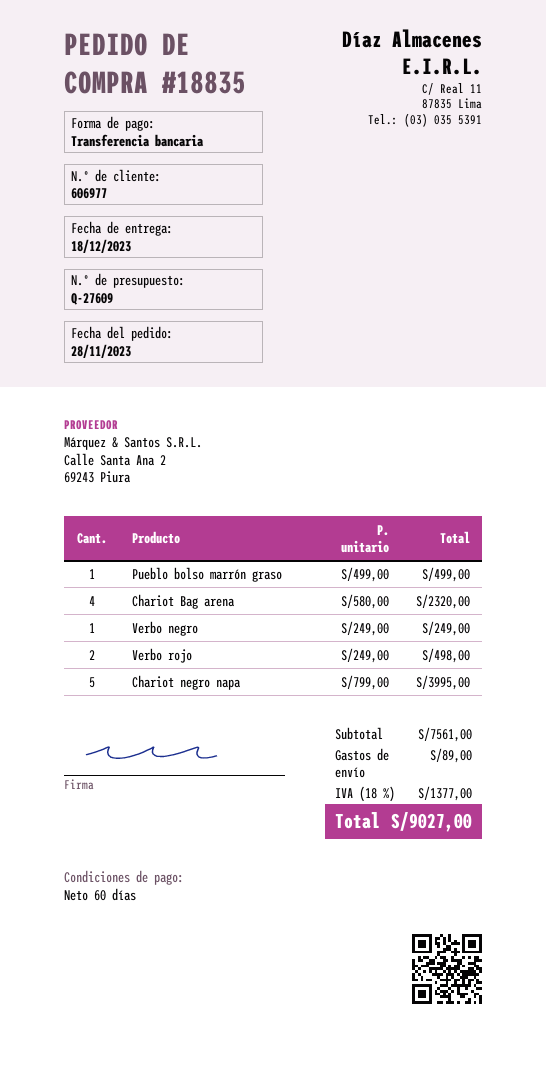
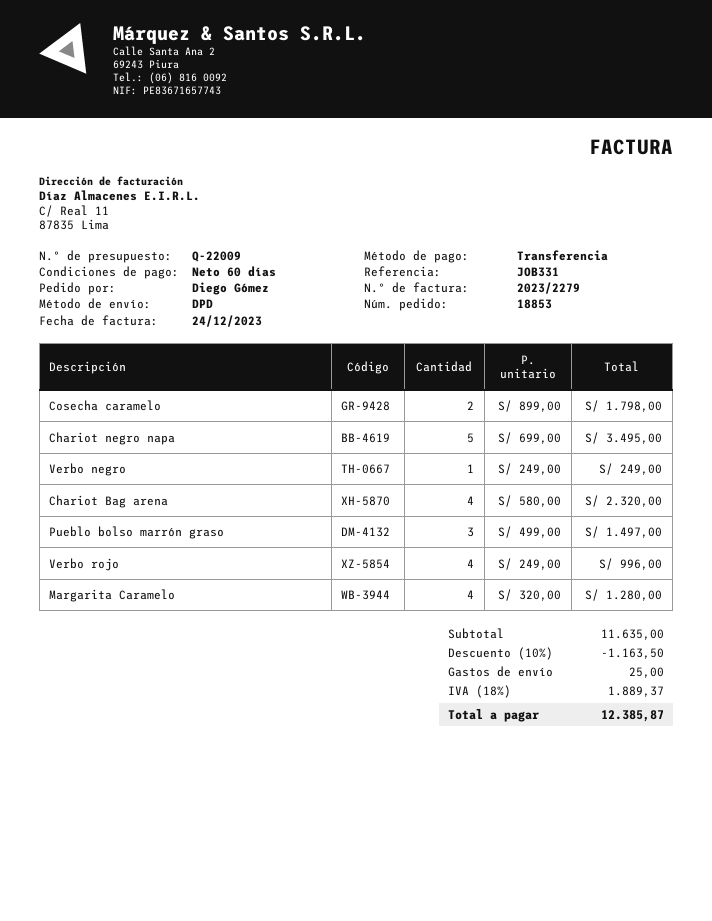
quote number: Q-27609 -> Q-22009
order number: 18835 -> 18853
Pueblo bolso marrón graso: 1 x 499.00 = 499.00 -> 3 x 499.00 = 1497.00
Verbo rojo: 2 x 249.00 = 498.00 -> 4 x 249.00 = 996.00
Chariot negro napa: 5 x 799.00 = 3995.00 -> 5 x 699.00 = 3495.00
Cosecha caramelo: none -> 2 x 899.00 = 1798.00
Margarita Caramelo: none -> 4 x 320.00 = 1280.00
subtotal: 7561.00 -> 11635.00
discount: none -> 10% = 1163.50
shipping: 89.00 -> 25.00
tax: 18% = 1377.00 -> 18% = 1889.37
total: 9027.00 -> 12385.87

